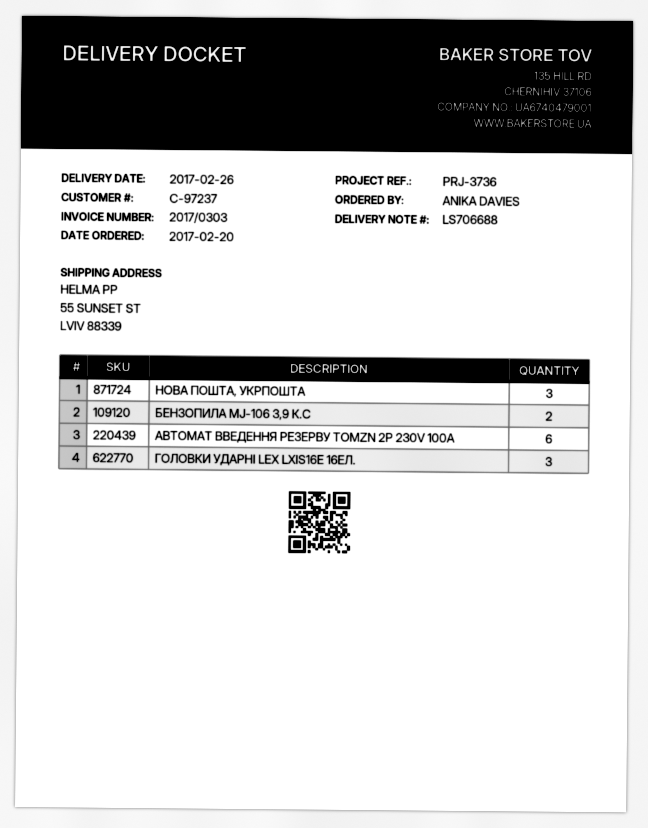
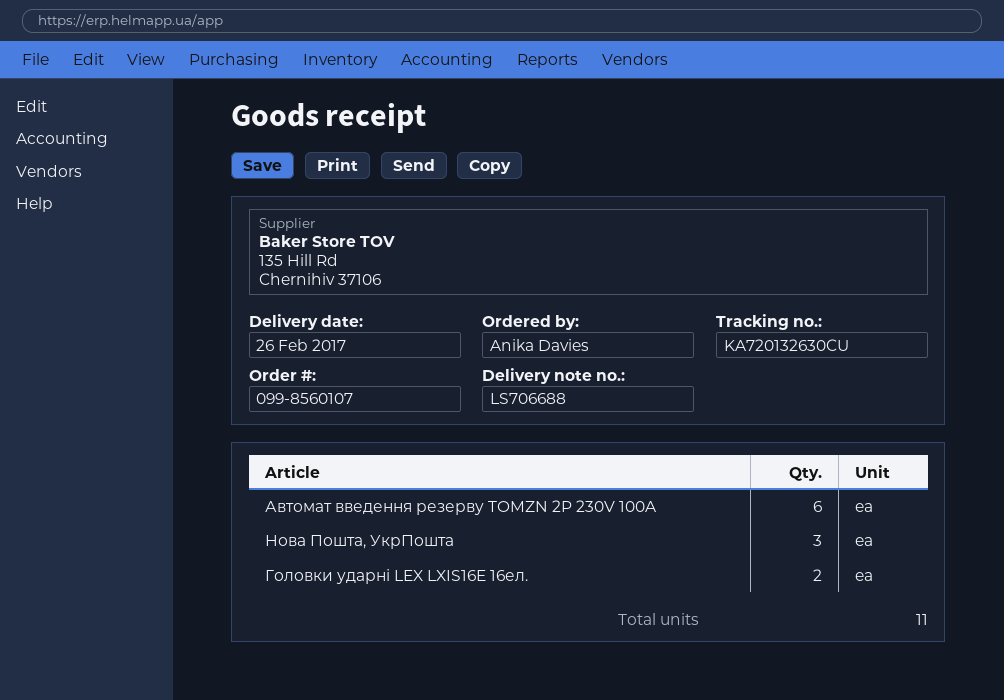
БЕНЗОПИЛА MJ-106 3,9 К.С: 2 -> none
ГОЛОВКИ УДАРНІ LEX LXIS16E 16ЕЛ.: 3 -> 2

